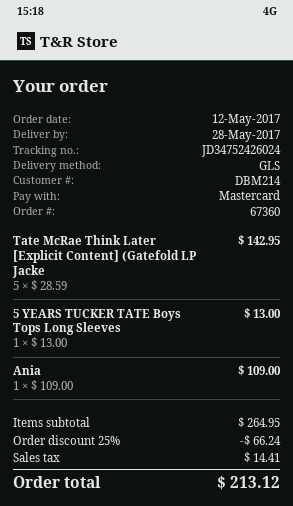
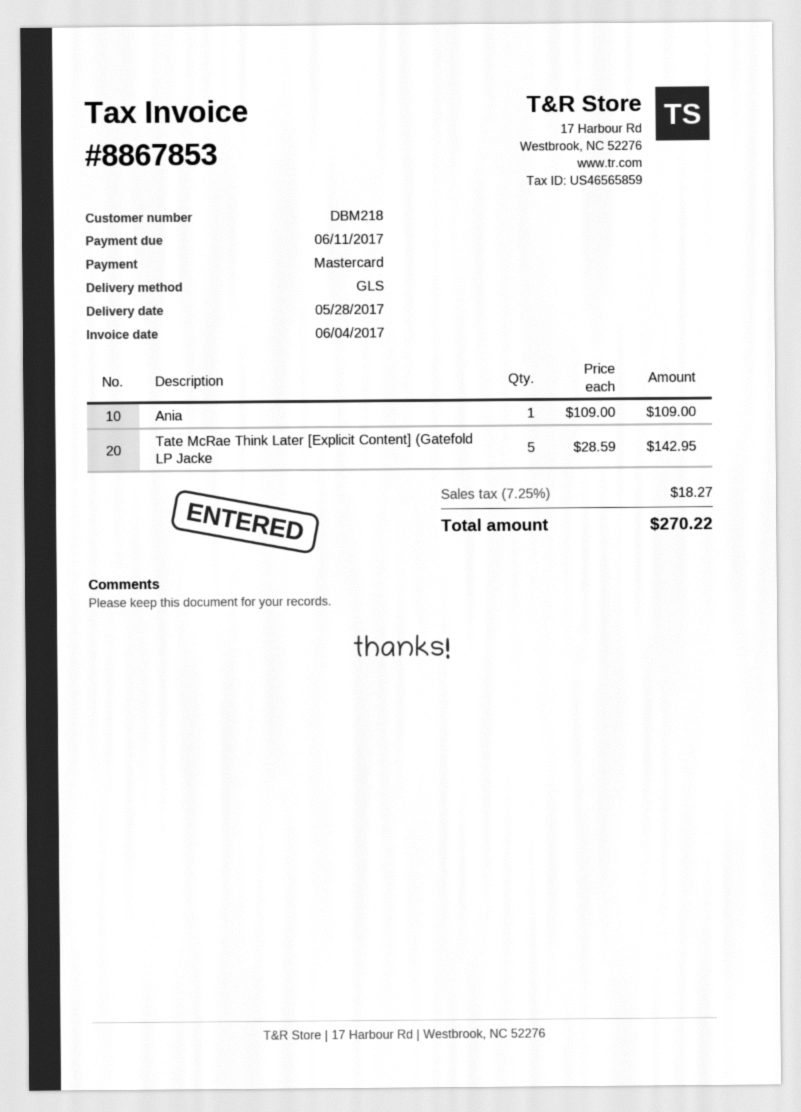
customer number: DBM214 -> DBM218
5 YEARS TUCKER TATE Boys Tops Long Sleeves: 1 x 13.00 = 13.00 -> none
discount: 25% = 66.24 -> none
tax: 14.41 -> 18.27
total: 213.12 -> 270.22

